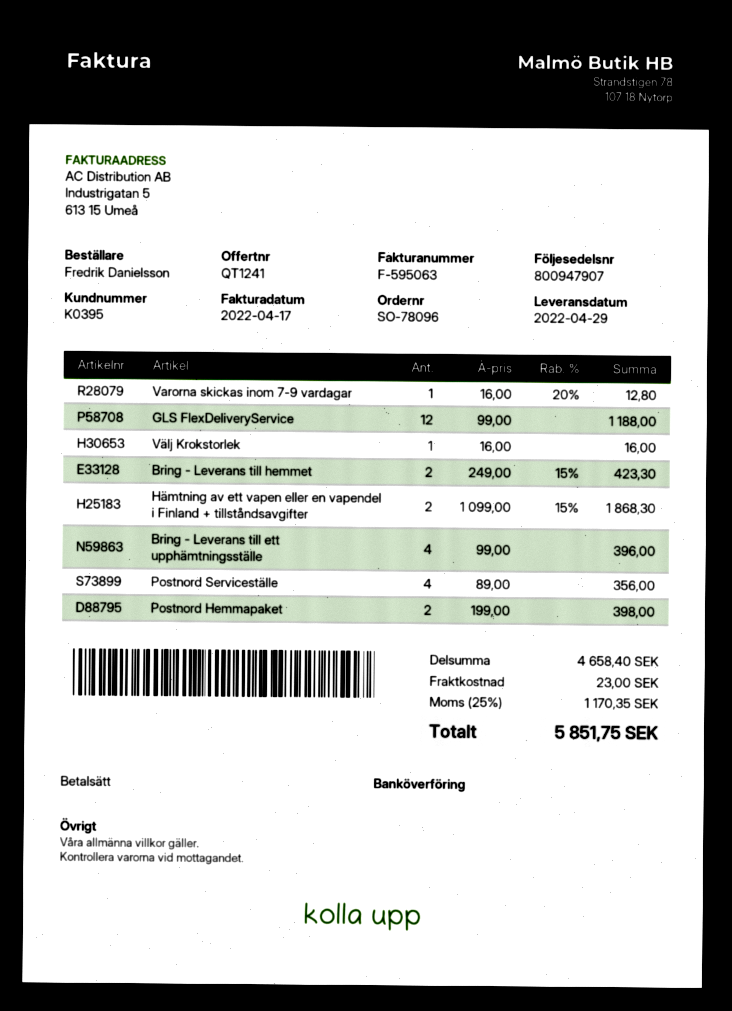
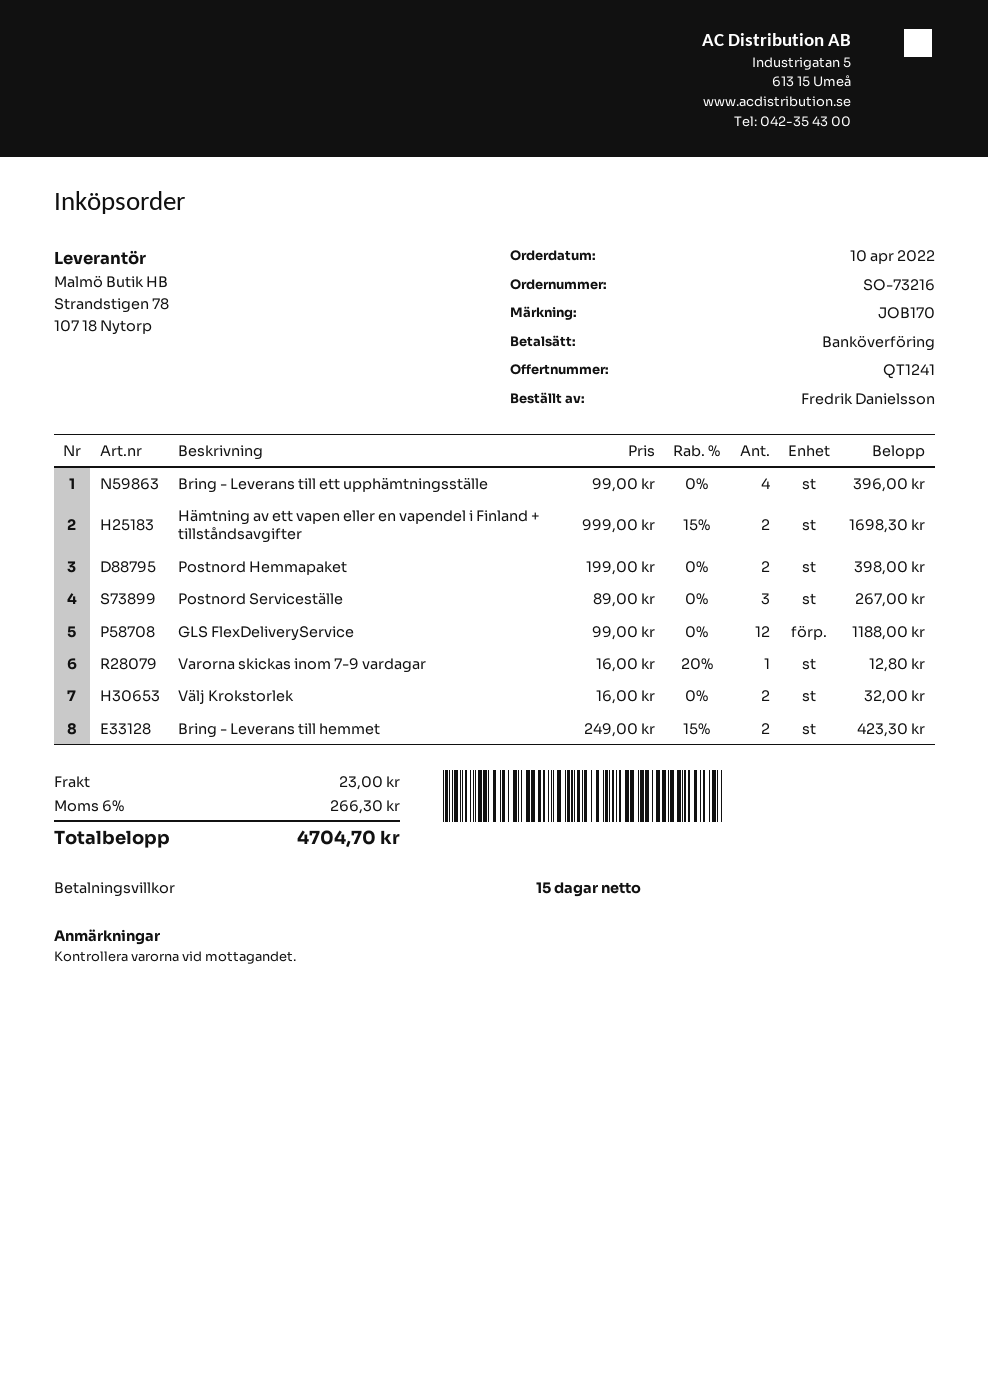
order number: SO-78096 -> SO-73216
Välj Krokstorlek: 1 x 16.00 = 16.00 -> 2 x 16.00 = 32.00
Hämtning av ett vapen eller en vapendel i Finland + tillståndsavgifter: 2 x 1099.00 - 15% = 1868.30 -> 2 x 999.00 - 15% = 1698.30
Postnord Serviceställe: 4 x 89.00 = 356.00 -> 3 x 89.00 = 267.00
tax: 25% = 1170.35 -> 6% = 266.30
total: 5851.75 -> 4704.70

